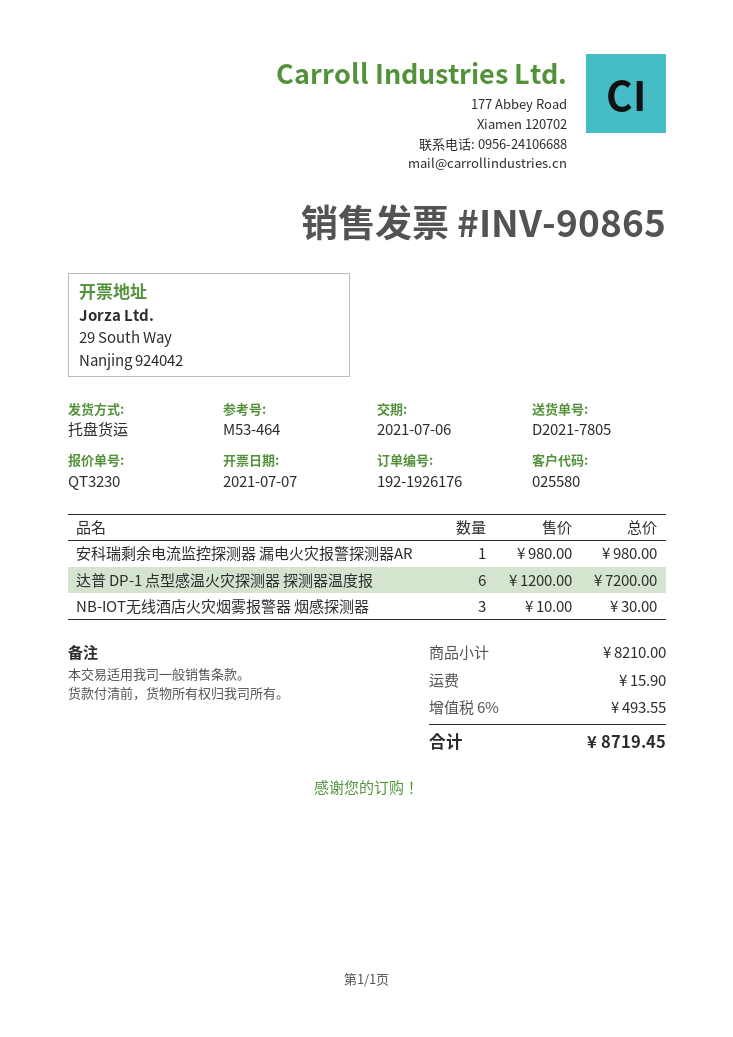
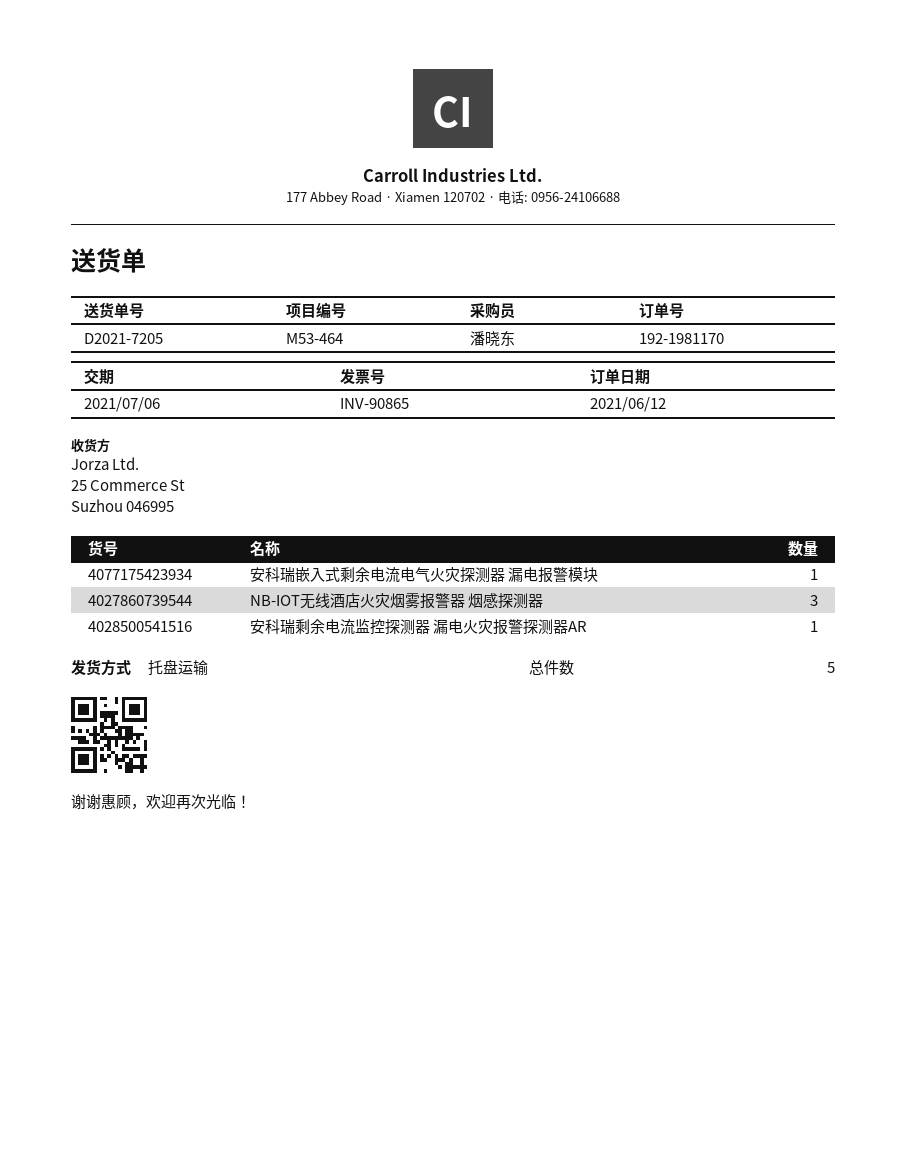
order number: 192-1926176 -> 192-1981170
delivery note number: D2021-7805 -> D2021-7205
达普 DP-1 点型感温火灾探测器 探测器温度报: 6 -> none
安科瑞嵌入式剩余电流电气火灾探测器 漏电报警模块: none -> 1

